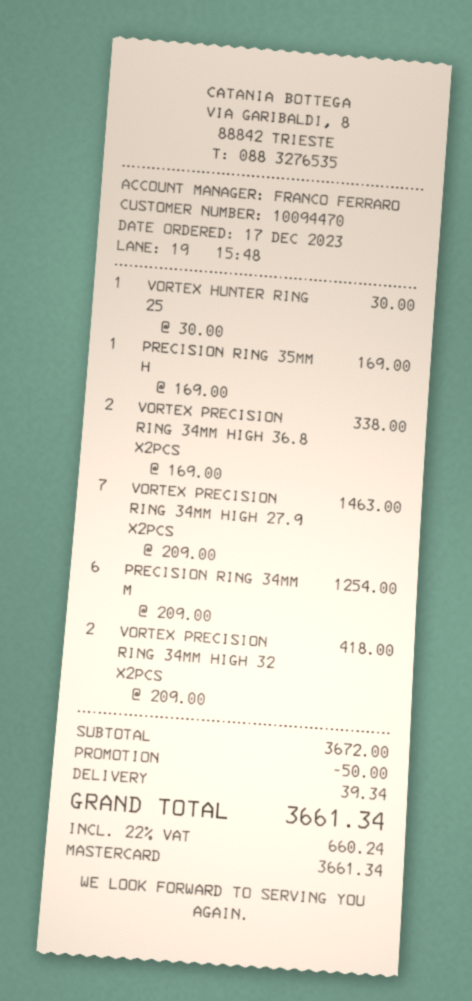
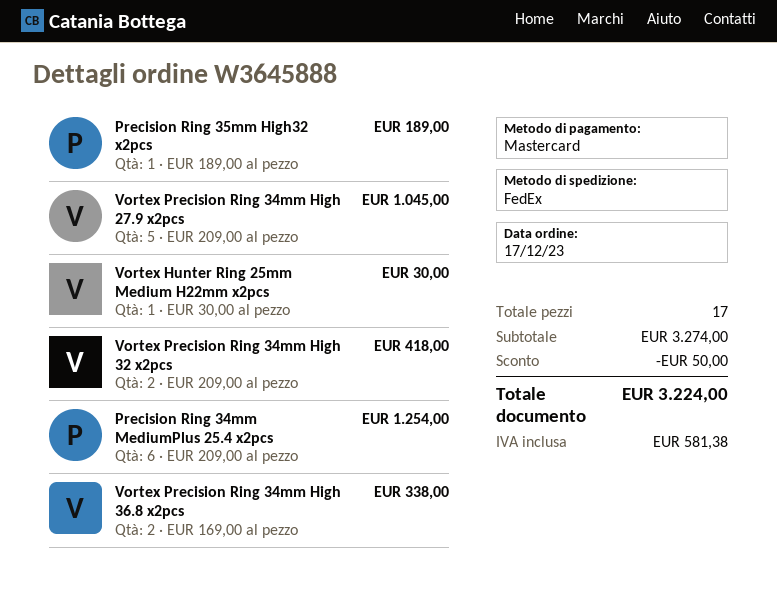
PRECISION RING 35MM H: 1 x 169.00 = 169.00 -> 1 x 189.00 = 189.00
VORTEX PRECISION RING 34MM HIGH 27.9 X2PCS: 7 x 209.00 = 1463.00 -> 5 x 209.00 = 1045.00
subtotal: 3672.00 -> 3274.00
shipping: 39.34 -> none
tax: 660.24 -> 581.38
total: 3661.34 -> 3224.00

